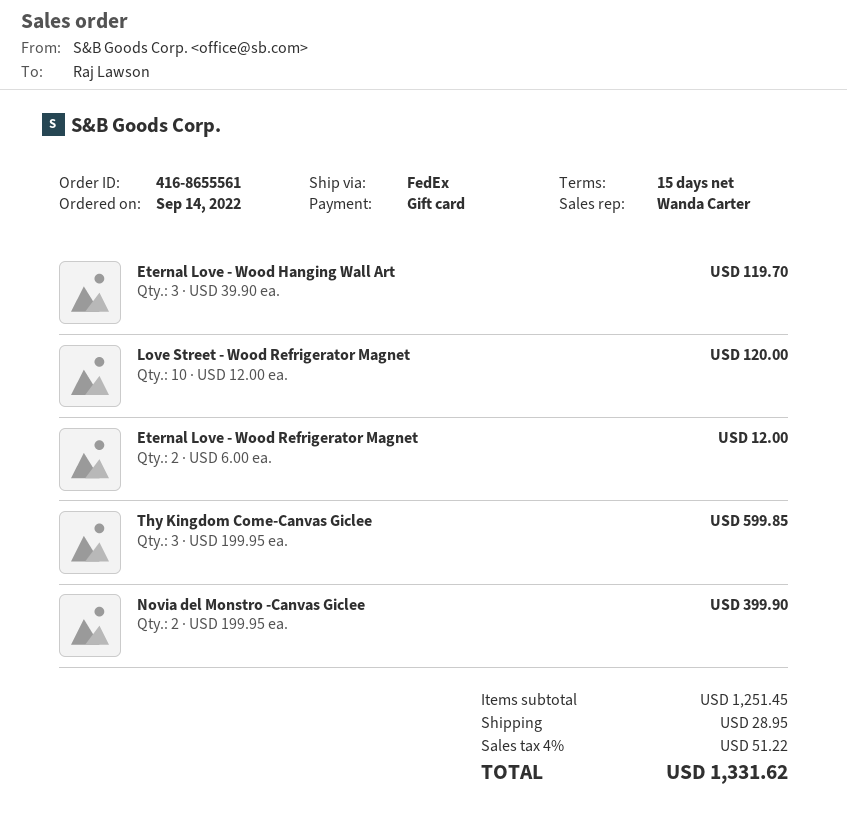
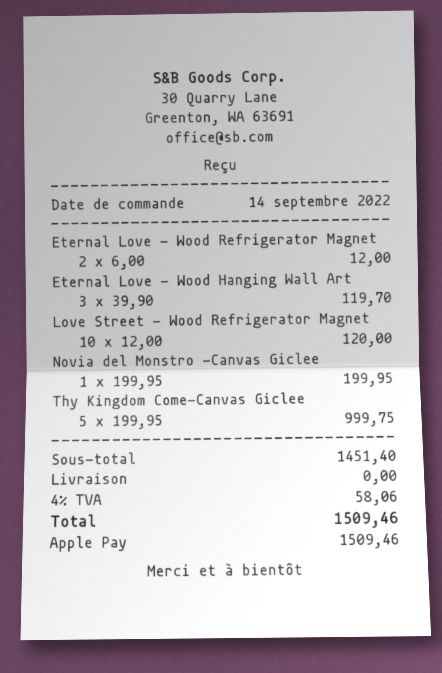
payment method: gift card -> Apple Pay
Thy Kingdom Come-Canvas Giclee: 3 x 199.95 = 599.85 -> 5 x 199.95 = 999.75
Novia del Monstro -Canvas Giclee: 2 x 199.95 = 399.90 -> 1 x 199.95 = 199.95
subtotal: 1251.45 -> 1451.40
shipping: 28.95 -> 0.00
tax: 4% = 51.22 -> 4% = 58.06
total: 1331.62 -> 1509.46

